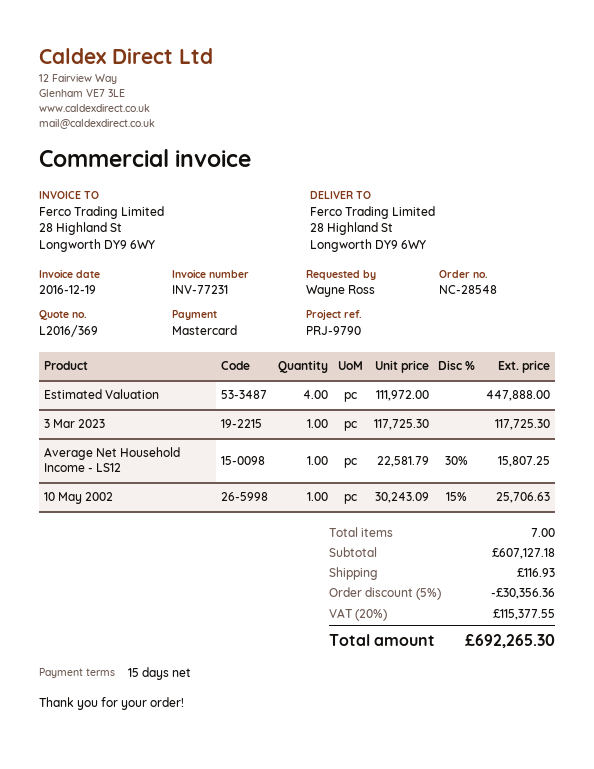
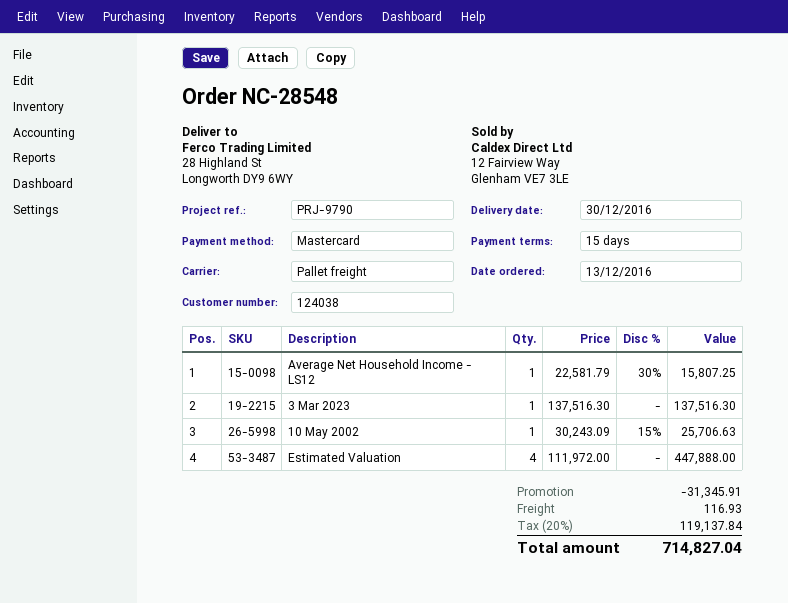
3 Mar 2023: 1 x 117725.30 = 117725.30 -> 1 x 137516.30 = 137516.30
discount: 30356.36 -> 31345.91
tax: 20% = 115377.55 -> 20% = 119137.84
total: 692265.30 -> 714827.04

